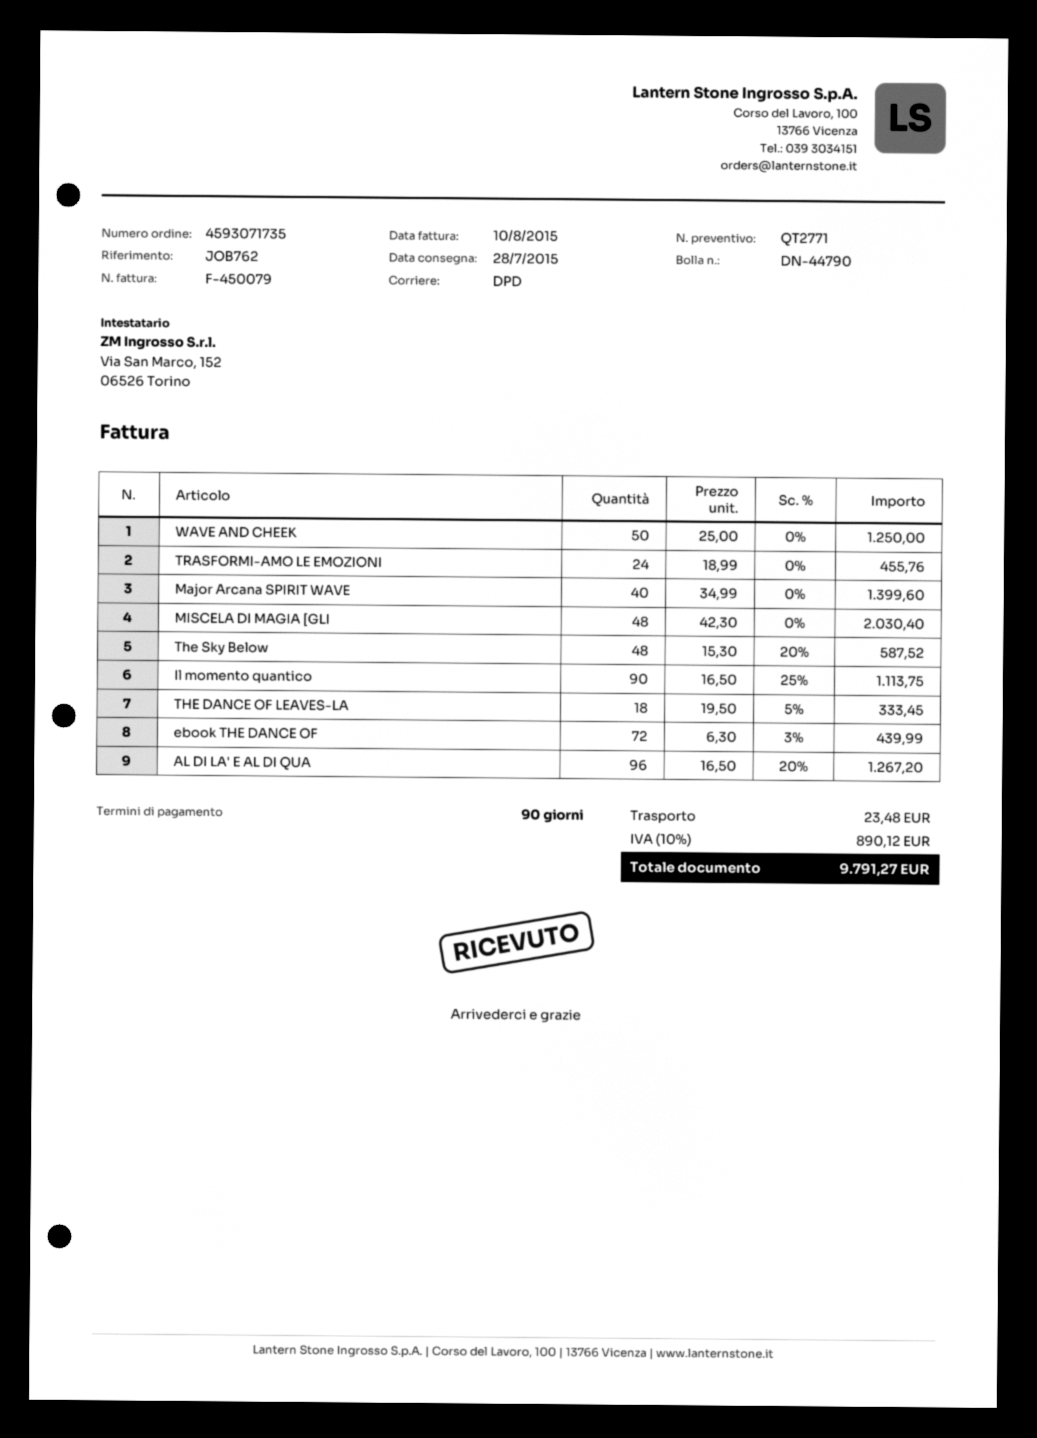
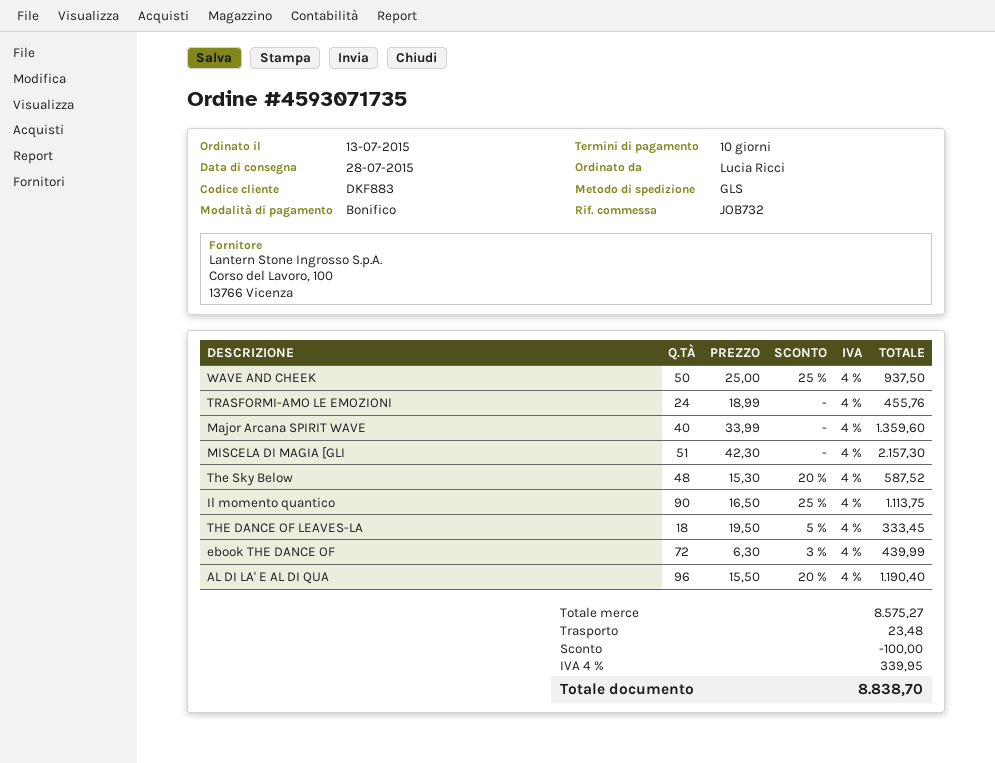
payment terms: 90 days -> 10 days
reference: JOB762 -> JOB732
shipping method: DPD -> GLS
WAVE AND CHEEK: 50 x 25.00 = 1250.00 -> 50 x 25.00 - 25% = 937.50
Major Arcana SPIRIT WAVE: 40 x 34.99 = 1399.60 -> 40 x 33.99 = 1359.60
MISCELA DI MAGIA [GLI: 48 x 42.30 = 2030.40 -> 51 x 42.30 = 2157.30
AL DI LA' E AL DI QUA: 96 x 16.50 - 20% = 1267.20 -> 96 x 15.50 - 20% = 1190.40
discount: none -> 100.00
tax: 10% = 890.12 -> 4% = 339.95
total: 9791.27 -> 8838.70

